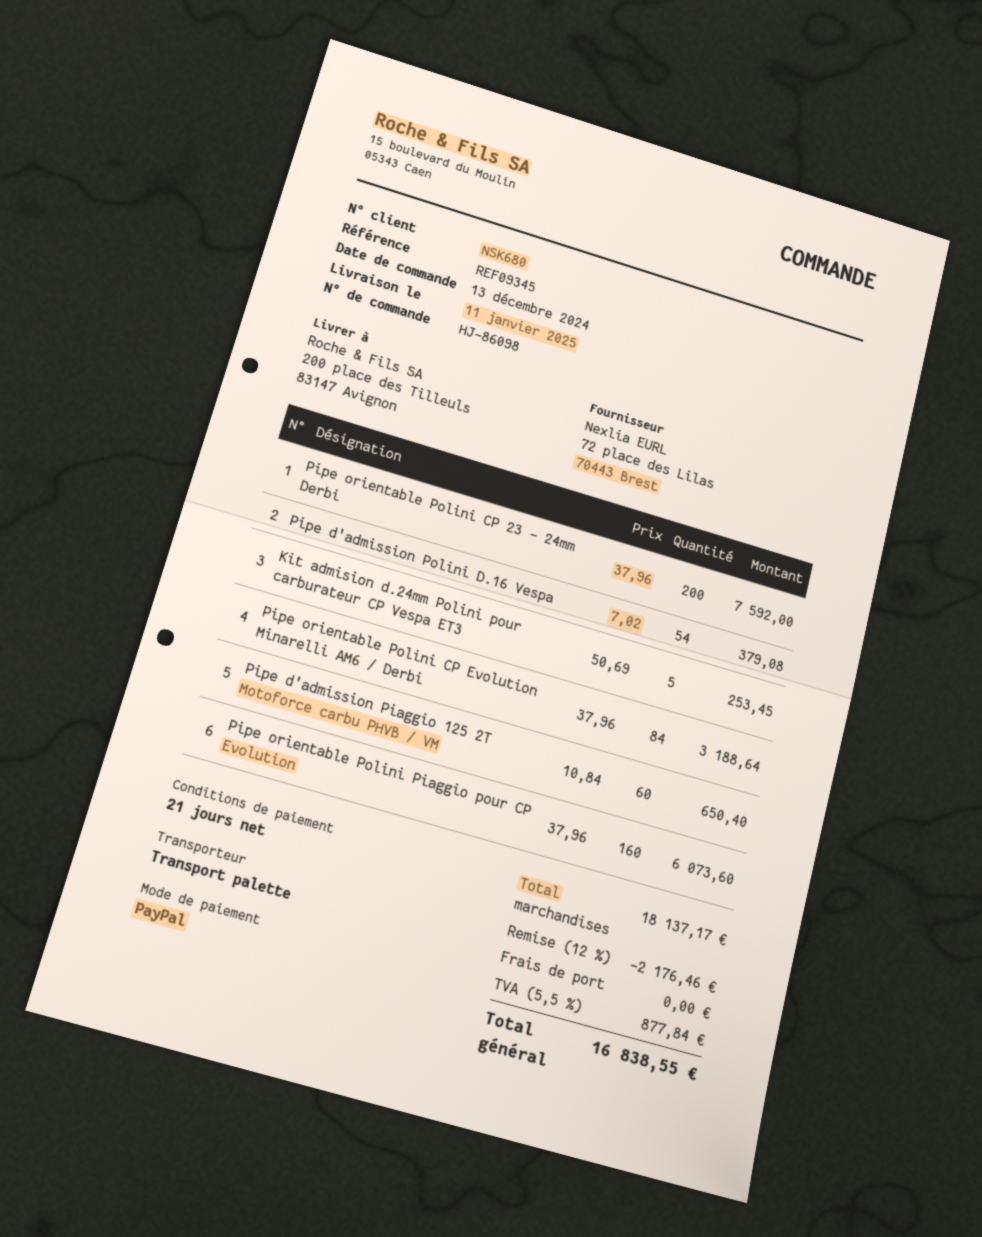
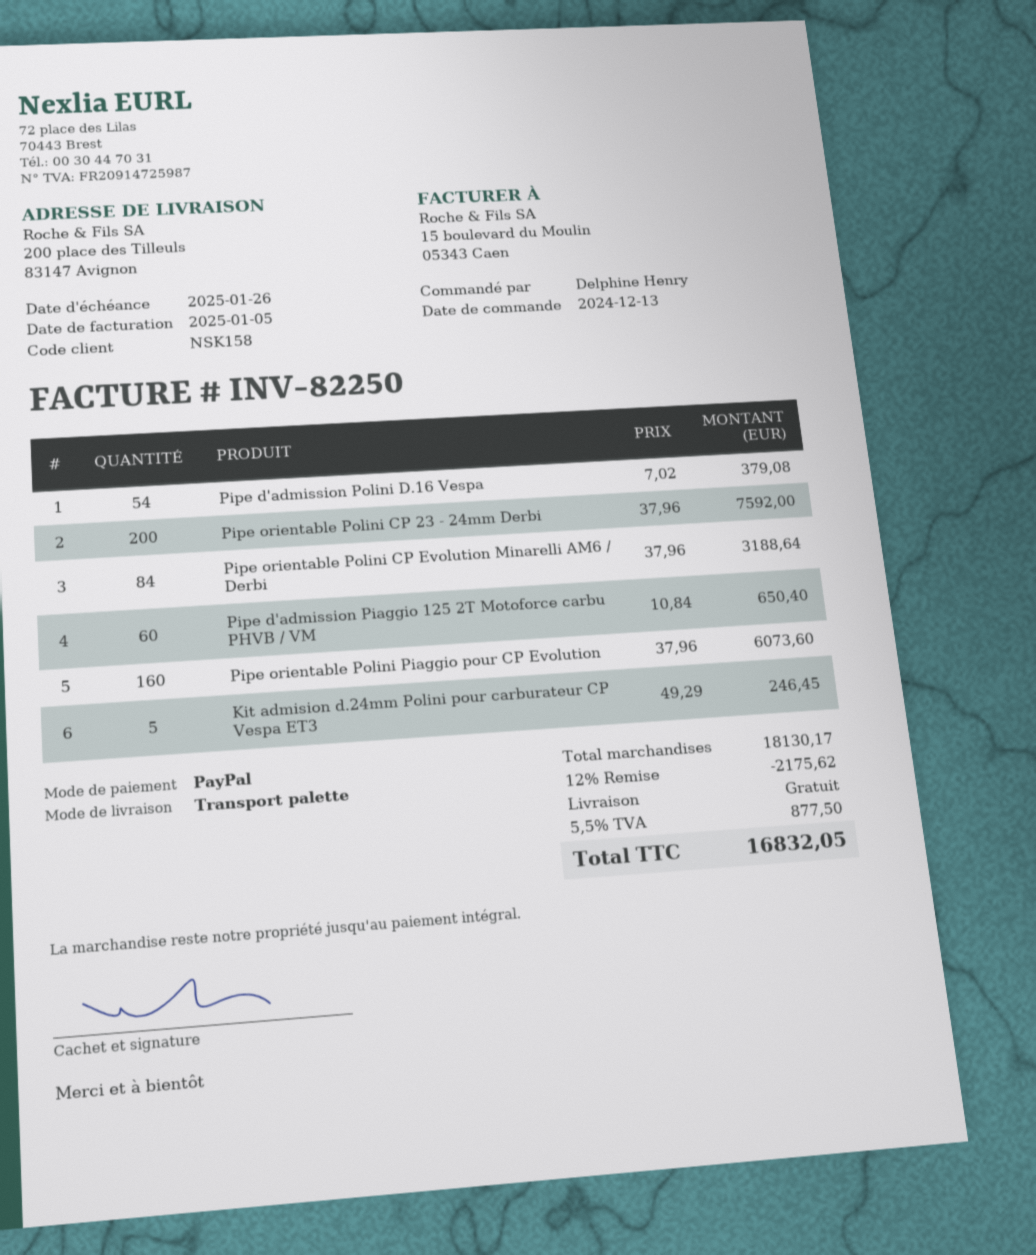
customer number: NSK680 -> NSK158
Kit admision d.24mm Polini pour carburateur CP Vespa ET3: 5 x 50.69 = 253.45 -> 5 x 49.29 = 246.45
subtotal: 18137.17 -> 18130.17
discount: 12% = 2176.46 -> 12% = 2175.62
tax: 5.5% = 877.84 -> 5.5% = 877.50
total: 16838.55 -> 16832.05

